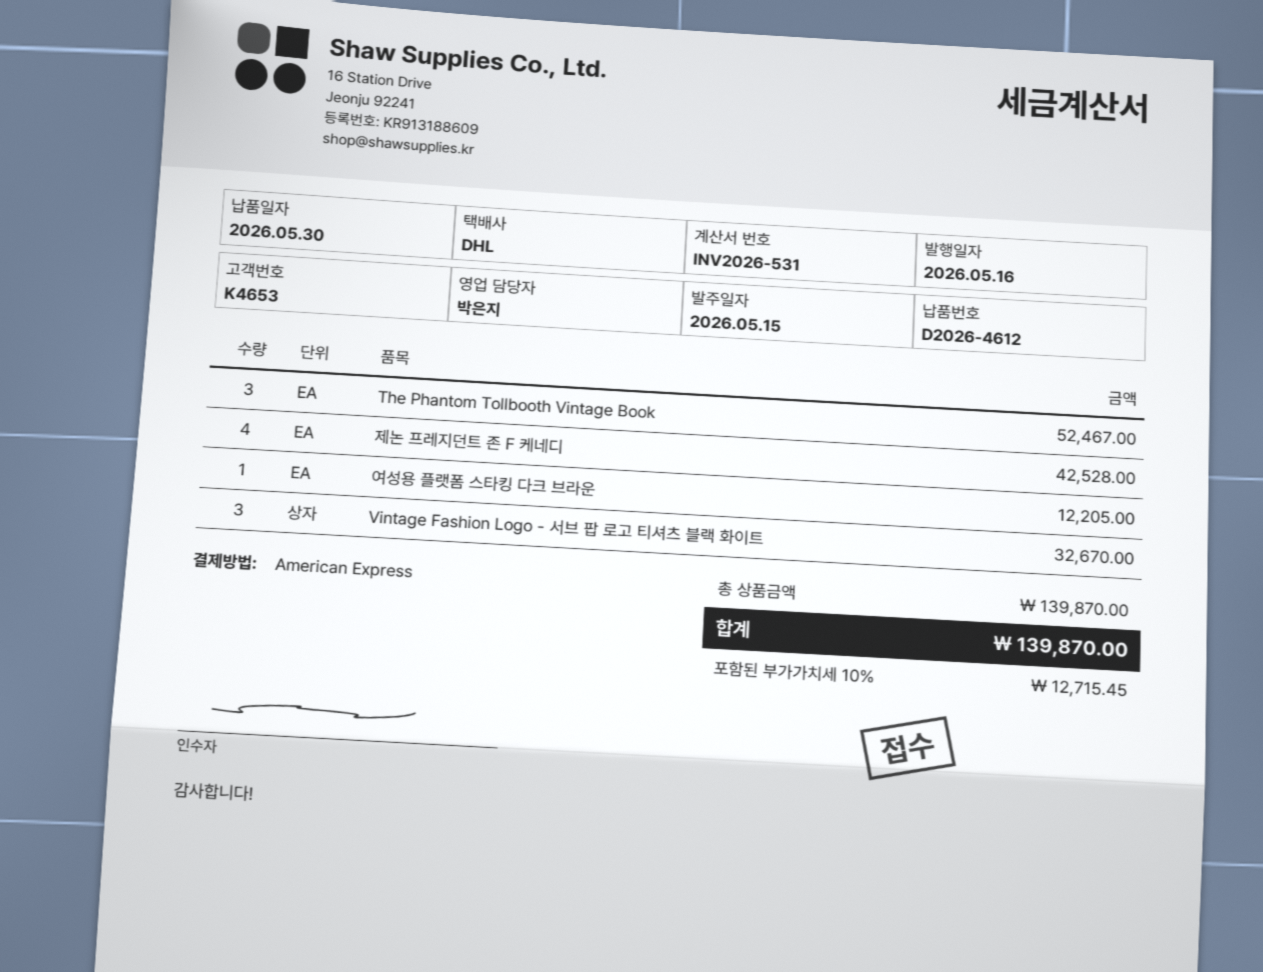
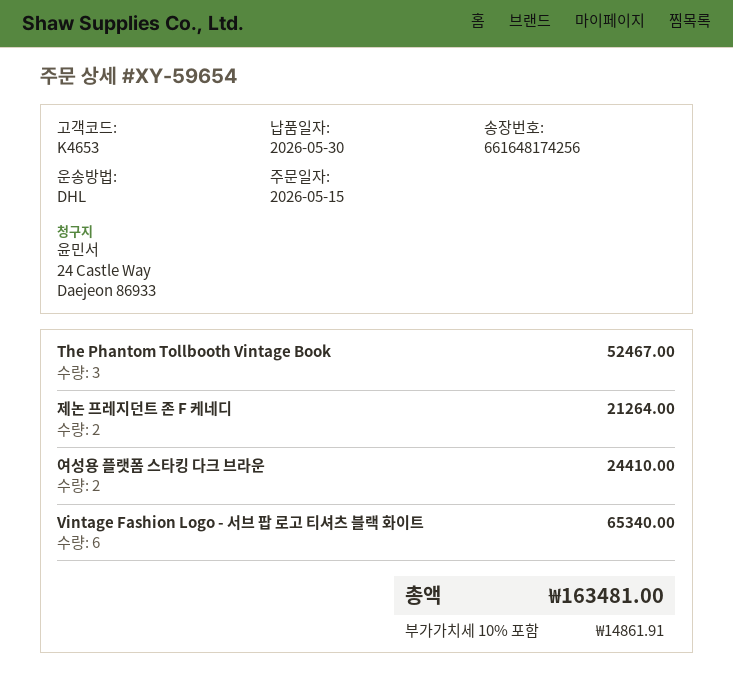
제논 프레지던트 존 F 케네디: 4 for 42528.00 -> 2 for 21264.00
여성용 플랫폼 스타킹 다크 브라운: 1 for 12205.00 -> 2 for 24410.00
Vintage Fashion Logo - 서브 팝 로고 티셔츠 블랙 화이트: 3 for 32670.00 -> 6 for 65340.00
tax: 10% = 12715.45 -> 10% = 14861.91
total: 139870.00 -> 163481.00

